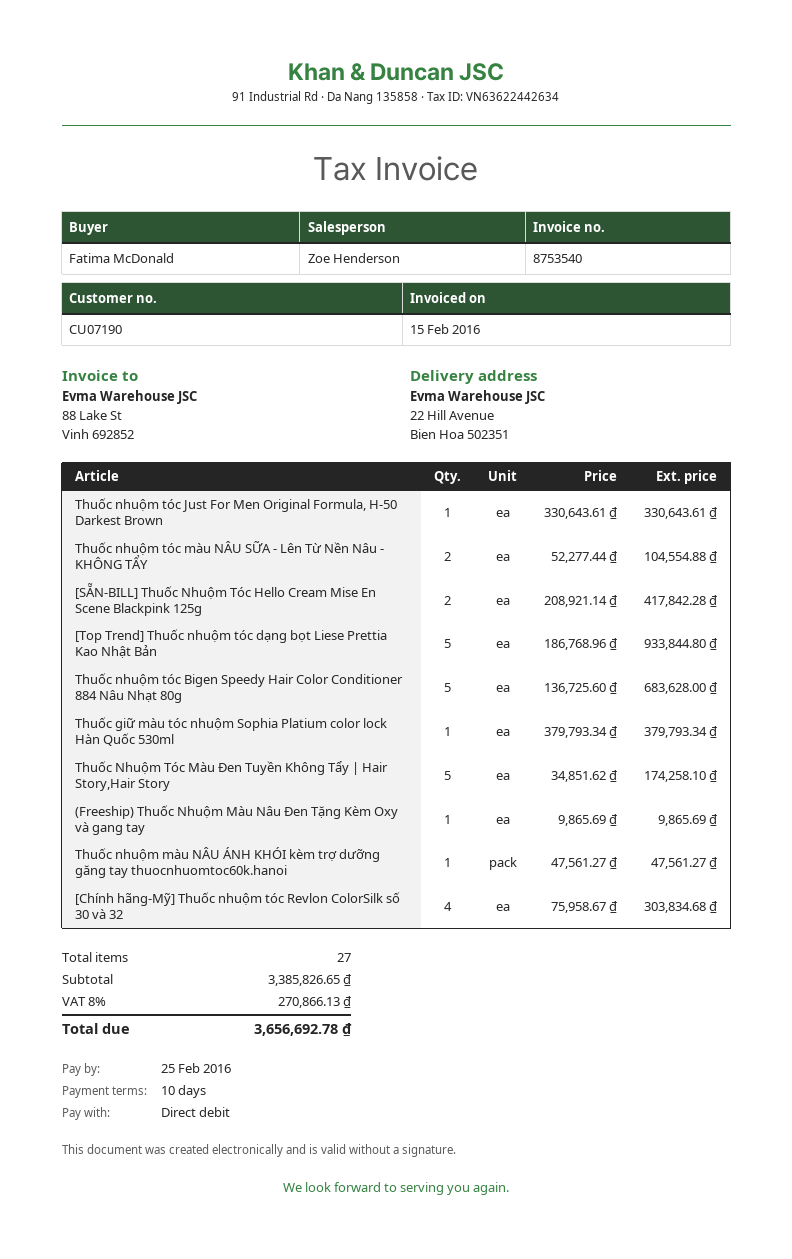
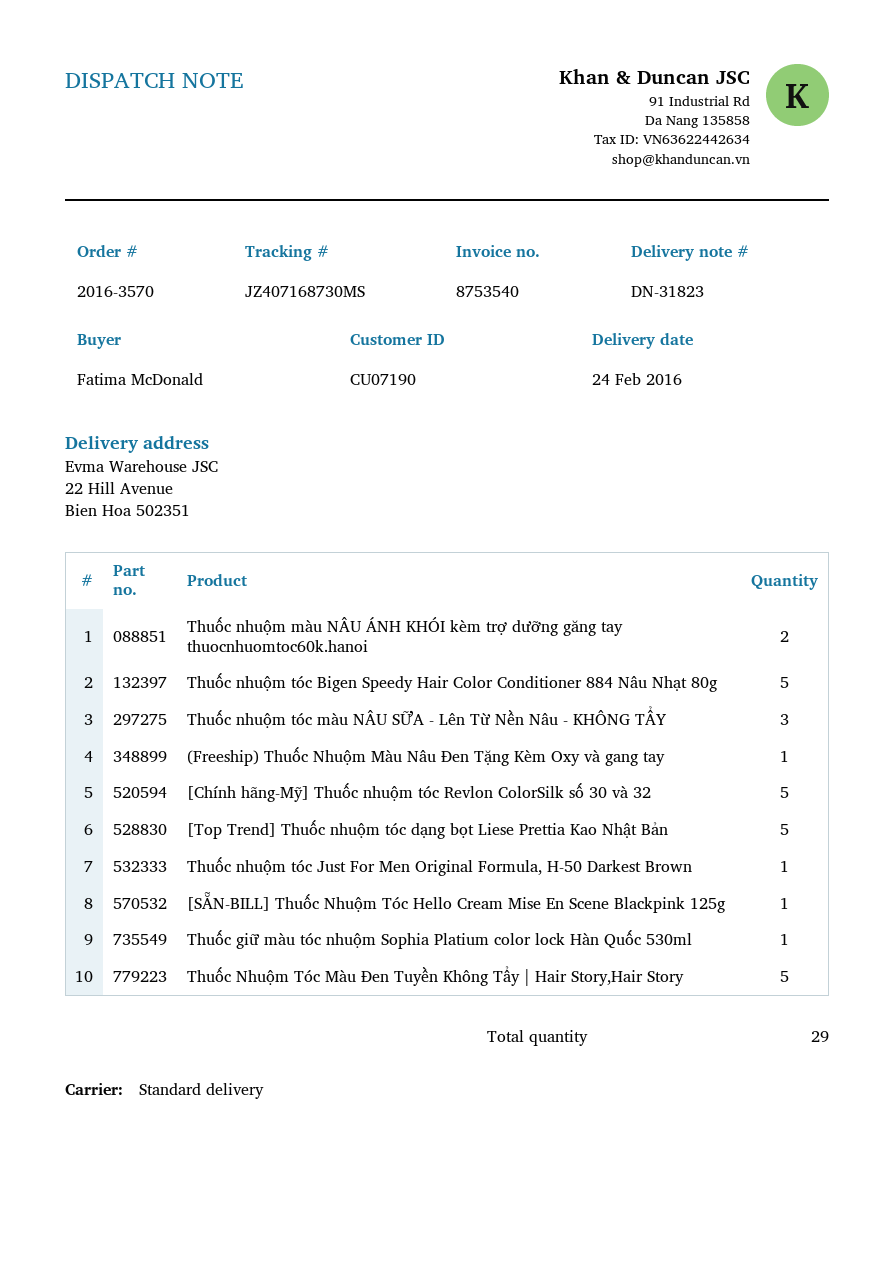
Thuốc nhuộm tóc màu NÂU SỮA - Lên Từ Nền Nâu - KHÔNG TẨY: 2 -> 3
[SẴN-BILL] Thuốc Nhuộm Tóc Hello Cream Mise En Scene Blackpink 125g: 2 -> 1
Thuốc nhuộm màu NÂU ÁNH KHÓI kèm trợ dưỡng găng tay thuocnhuomtoc60k.hanoi: 1 -> 2
[Chính hãng-Mỹ] Thuốc nhuộm tóc Revlon ColorSilk số 30 và 32: 4 -> 5
total quantity: 27 -> 29

